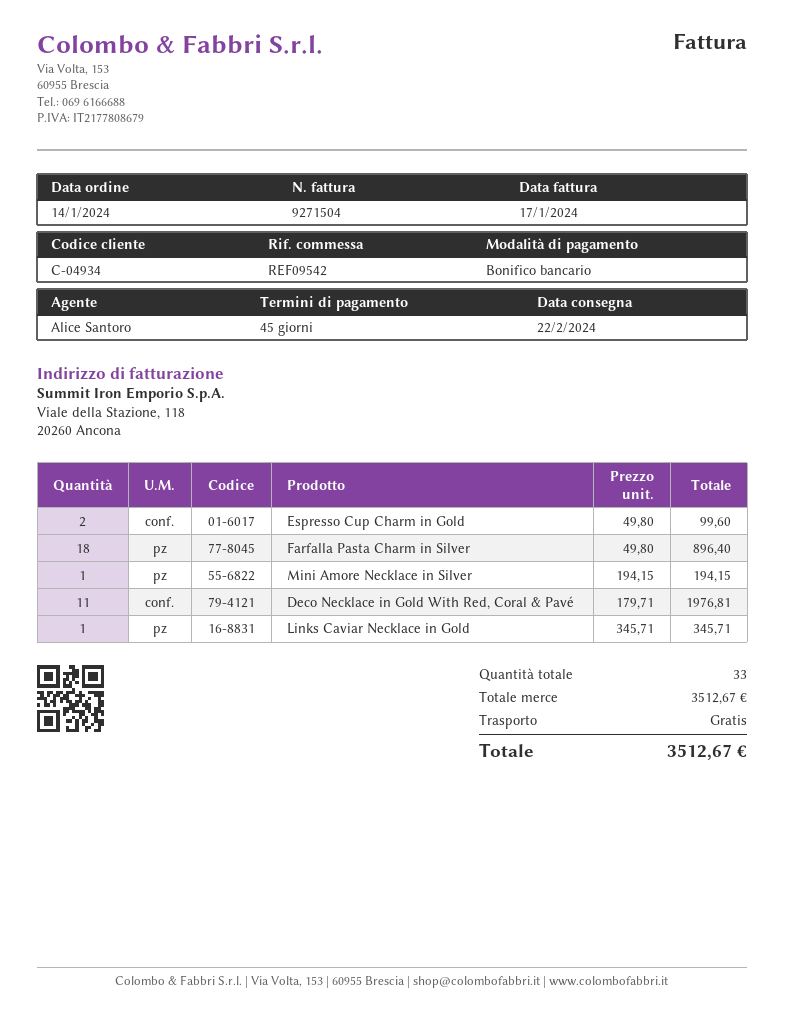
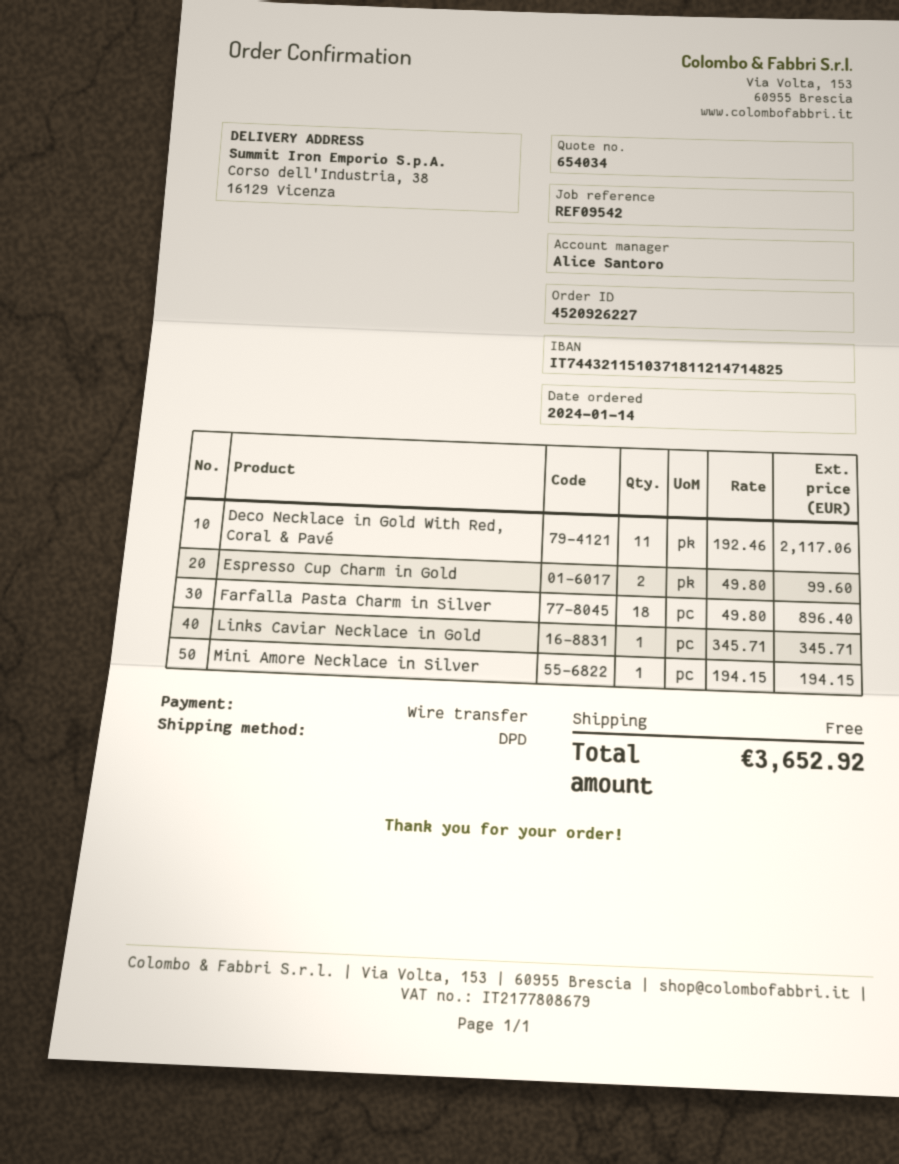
Deco Necklace in Gold With Red, Coral & Pavé: 11 x 179.71 = 1976.81 -> 11 x 192.46 = 2117.06
total: 3512.67 -> 3652.92

